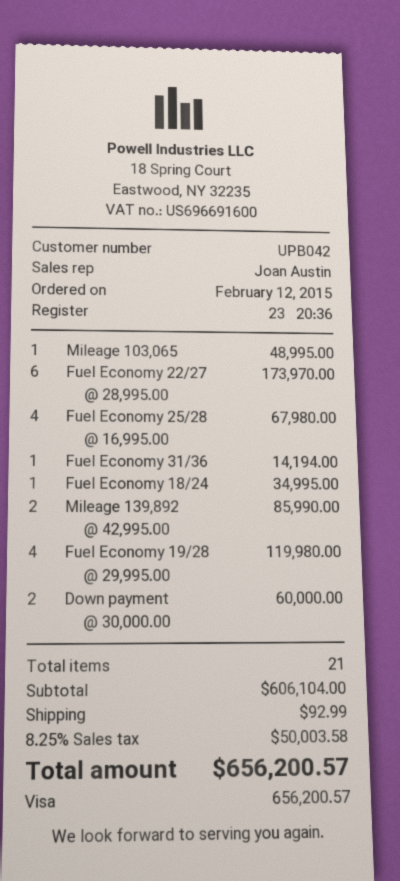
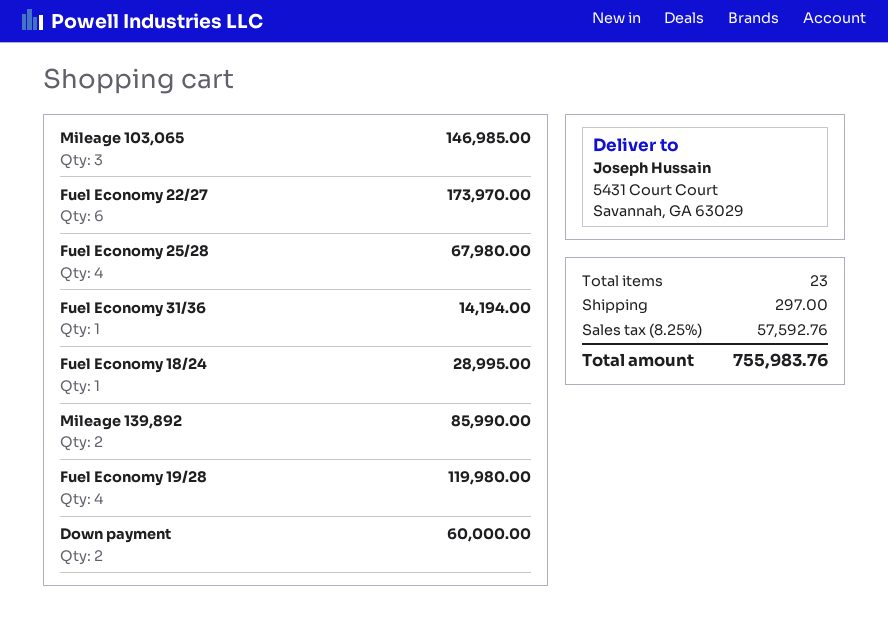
Mileage 103,065: 1 for 48995.00 -> 3 for 146985.00
Fuel Economy 18/24: 1 for 34995.00 -> 1 for 28995.00
total quantity: 21 -> 23
shipping: 92.99 -> 297.00
tax: 8.25% = 50003.58 -> 8.25% = 57592.76
total: 656200.57 -> 755983.76

